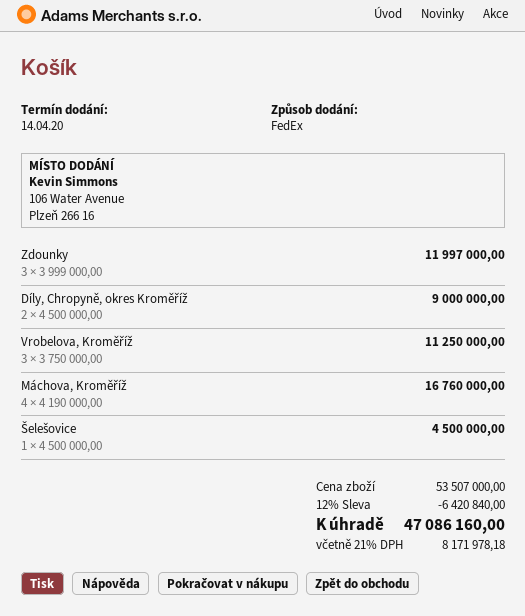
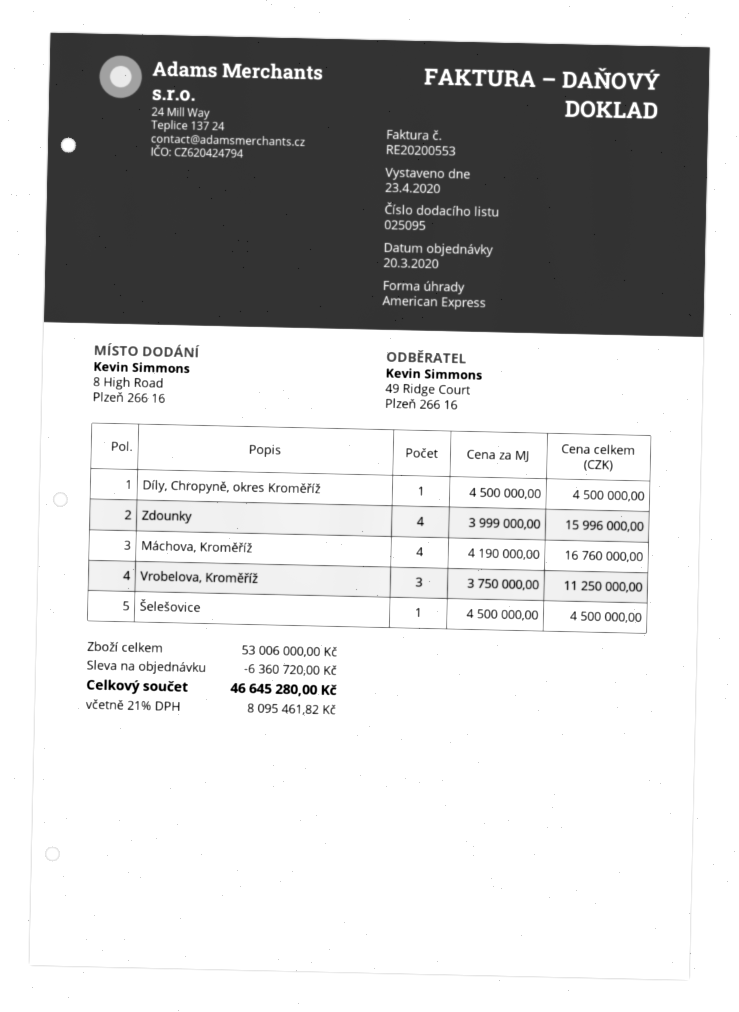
ship to: 106 Water Avenue, Plzeň 266 16 -> 8 High Road, Plzeň 266 16
Zdounky: 3 x 3999000.00 = 11997000.00 -> 4 x 3999000.00 = 15996000.00
Díly, Chropyně, okres Kroměříž: 2 x 4500000.00 = 9000000.00 -> 1 x 4500000.00 = 4500000.00
subtotal: 53507000.00 -> 53006000.00
discount: 6420840.00 -> 6360720.00
tax: 21% = 8171978.18 -> 21% = 8095461.82
total: 47086160.00 -> 46645280.00

